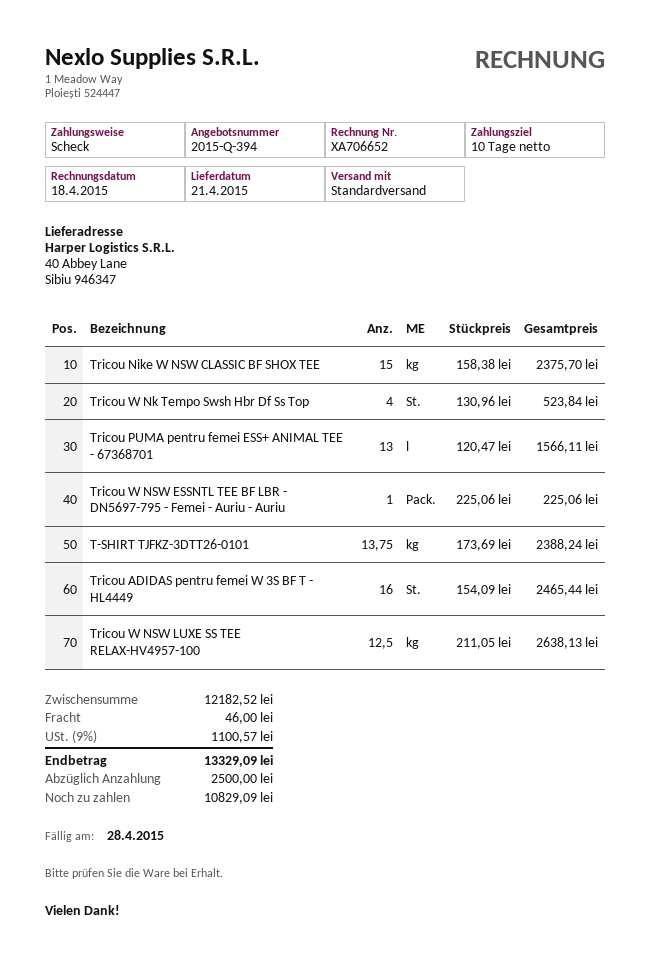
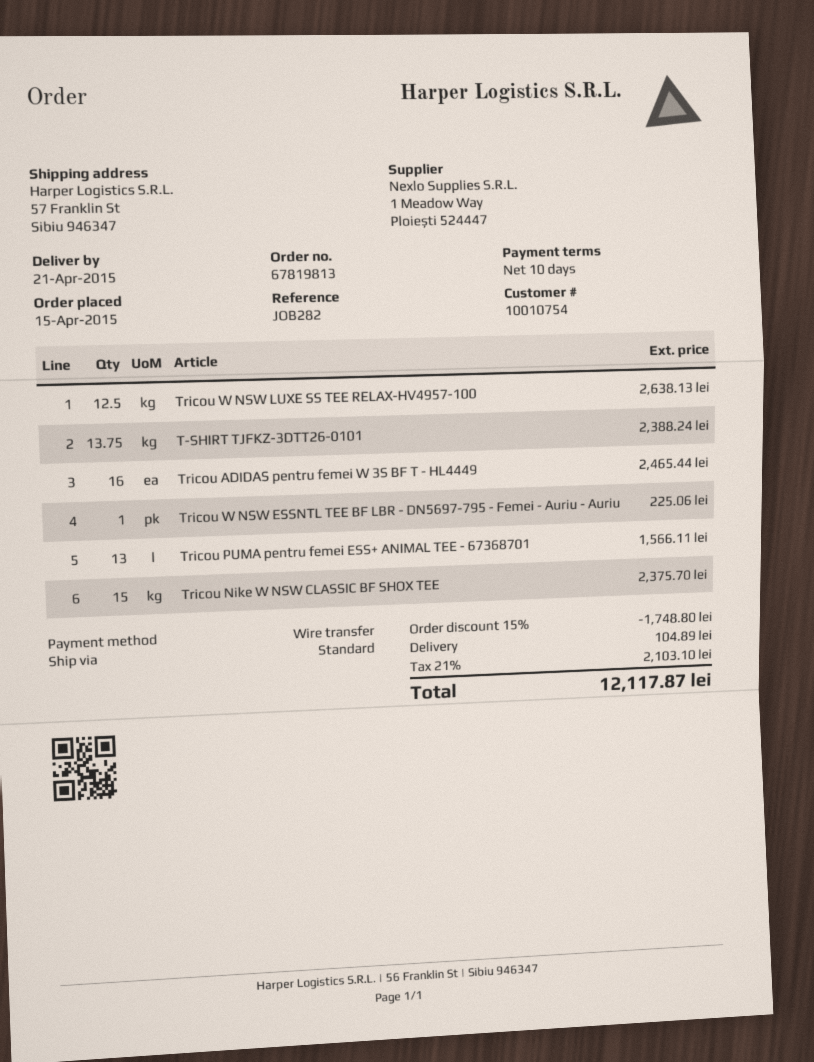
payment method: cheque -> bank transfer
ship to: 40 Abbey Lane, Sibiu 946347 -> 57 Franklin St, Sibiu 946347
Tricou W Nk Tempo Swsh Hbr Df Ss Top: 4 for 523.84 -> none
discount: none -> 15% = 1748.80
shipping: 46.00 -> 104.89
tax: 9% = 1100.57 -> 21% = 2103.10
total: 13329.09 -> 12117.87

